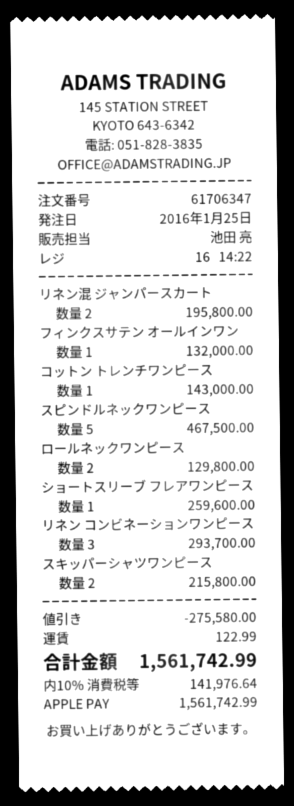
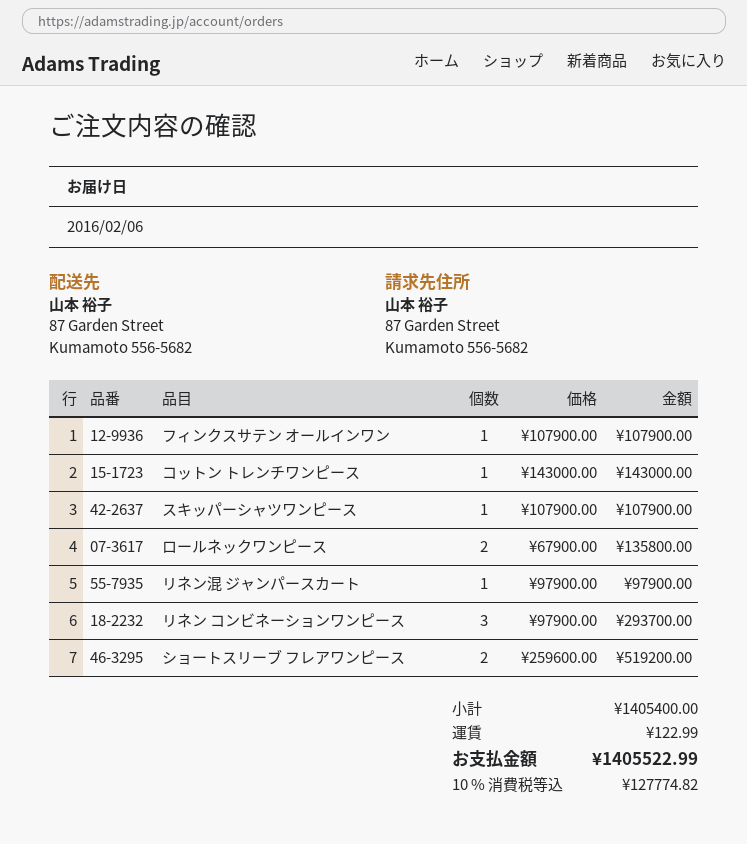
リネン混 ジャンパースカート: 2 for 195800.00 -> 1 for 97900.00
フィンクスサテン オールインワン: 1 for 132000.00 -> 1 for 107900.00
スピンドルネックワンピース: 5 for 467500.00 -> none
ロールネックワンピース: 2 for 129800.00 -> 2 for 135800.00
ショートスリーブ フレアワンピース: 1 for 259600.00 -> 2 for 519200.00
スキッパーシャツワンピース: 2 for 215800.00 -> 1 for 107900.00
discount: 275580.00 -> none
tax: 10% = 141976.64 -> 10% = 127774.82
total: 1561742.99 -> 1405522.99

